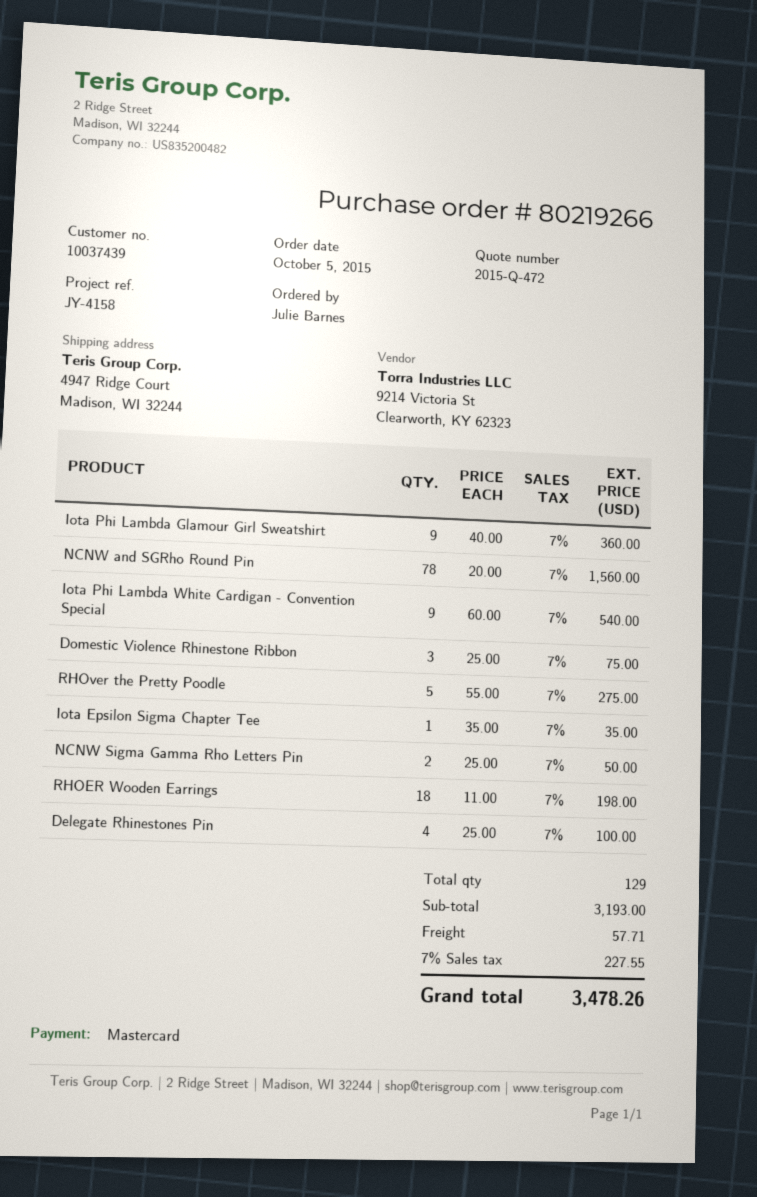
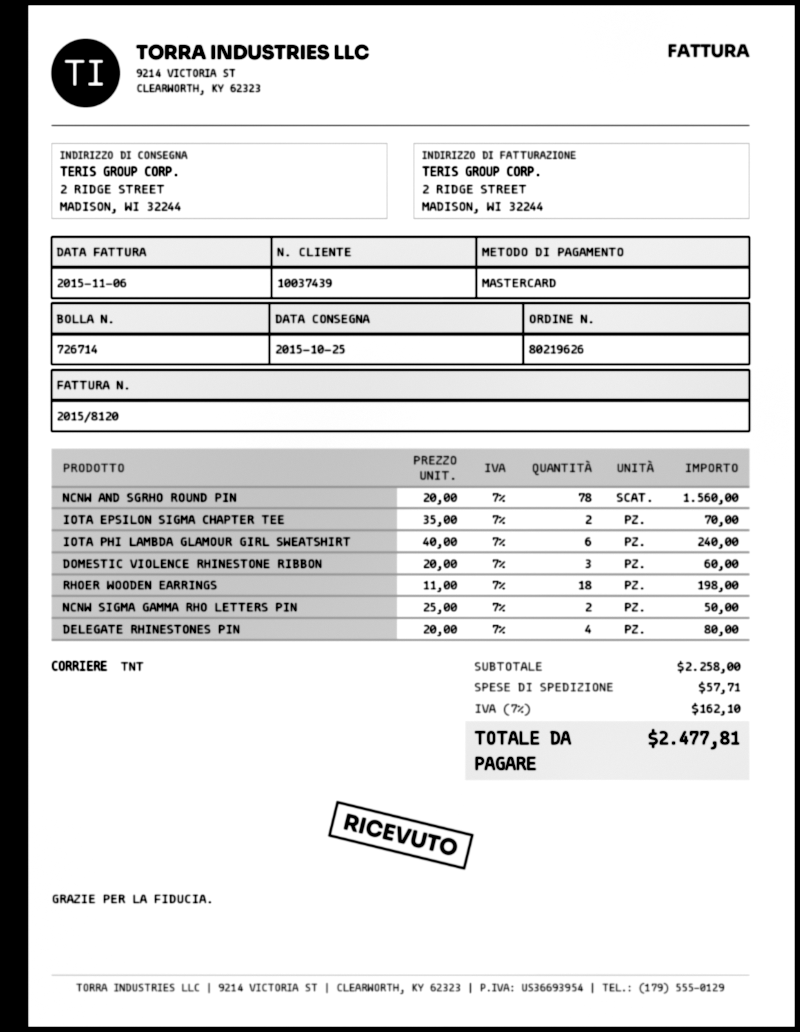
order number: 80219266 -> 80219626
ship to: 4947 Ridge Court, Madison, WI 32244 -> 2 RIDGE STREET, MADISON, WI 32244
Iota Phi Lambda Glamour Girl Sweatshirt: 9 x 40.00 = 360.00 -> 6 x 40.00 = 240.00
Iota Phi Lambda White Cardigan - Convention Special: 9 x 60.00 = 540.00 -> none
Domestic Violence Rhinestone Ribbon: 3 x 25.00 = 75.00 -> 3 x 20.00 = 60.00
RHOver the Pretty Poodle: 5 x 55.00 = 275.00 -> none
Iota Epsilon Sigma Chapter Tee: 1 x 35.00 = 35.00 -> 2 x 35.00 = 70.00
Delegate Rhinestones Pin: 4 x 25.00 = 100.00 -> 4 x 20.00 = 80.00
subtotal: 3193.00 -> 2258.00
tax: 7% = 227.55 -> 7% = 162.10
total: 3478.26 -> 2477.81

